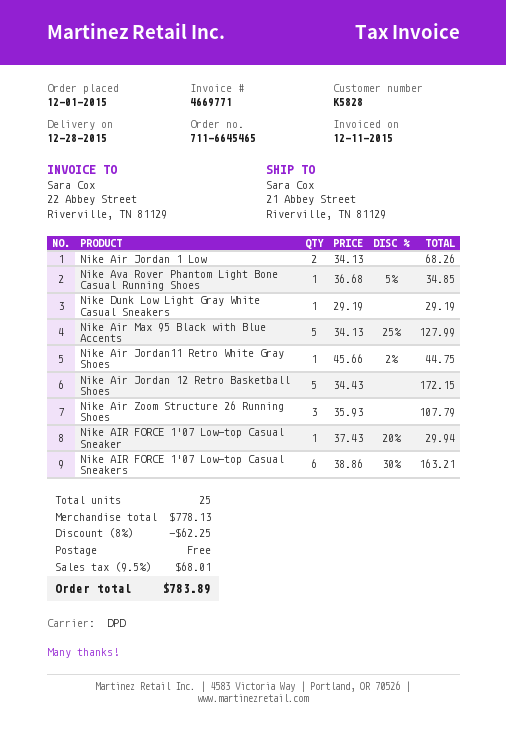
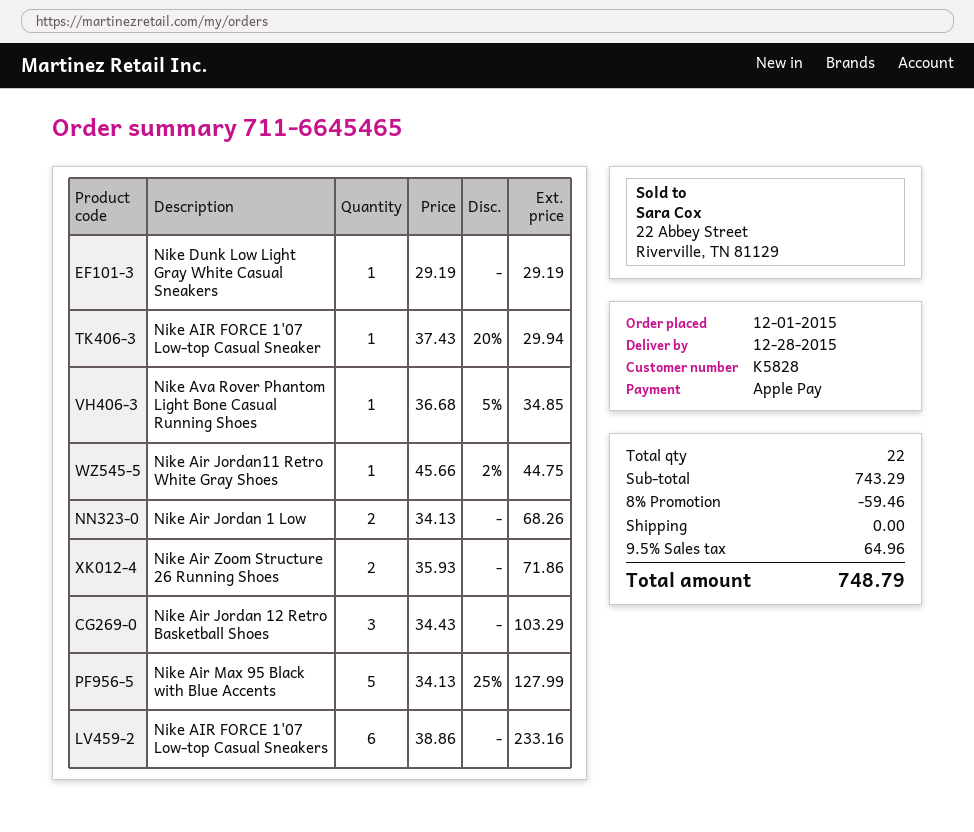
Nike Air Jordan 12 Retro Basketball Shoes: 5 x 34.43 = 172.15 -> 3 x 34.43 = 103.29
Nike Air Zoom Structure 26 Running Shoes: 3 x 35.93 = 107.79 -> 2 x 35.93 = 71.86
Nike AIR FORCE 1'07 Low-top Casual Sneakers: 6 x 38.86 - 30% = 163.21 -> 6 x 38.86 = 233.16
total quantity: 25 -> 22
subtotal: 778.13 -> 743.29
discount: 8% = 62.25 -> 8% = 59.46
tax: 9.5% = 68.01 -> 9.5% = 64.96
total: 783.89 -> 748.79

